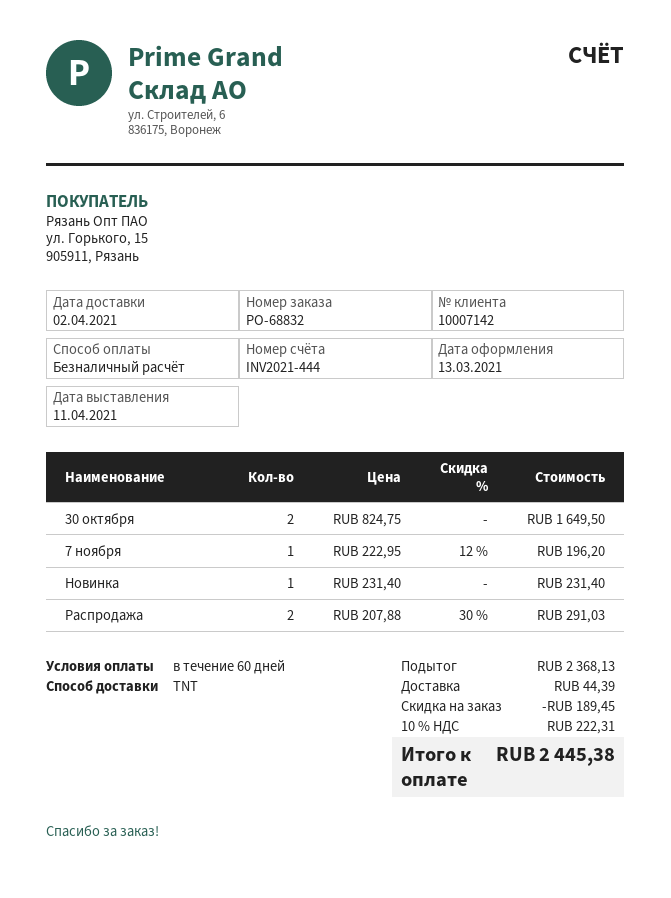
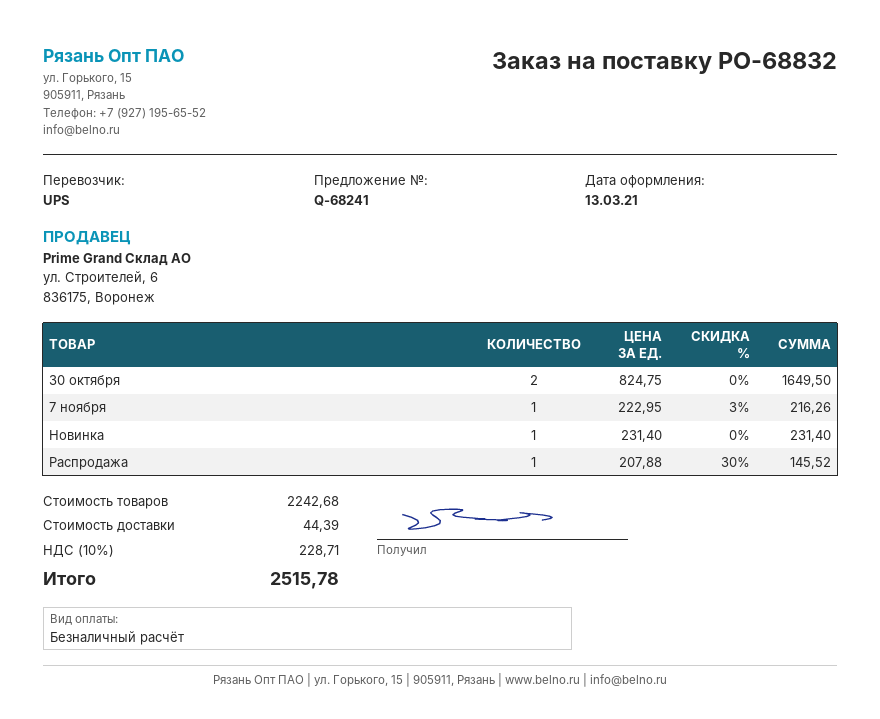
shipping method: TNT -> UPS
7 ноября: 1 x 222.95 - 12% = 196.20 -> 1 x 222.95 - 3% = 216.26
Распродажа: 2 x 207.88 - 30% = 291.03 -> 1 x 207.88 - 30% = 145.52
subtotal: 2368.13 -> 2242.68
discount: 189.45 -> none
tax: 10% = 222.31 -> 10% = 228.71
total: 2445.38 -> 2515.78

